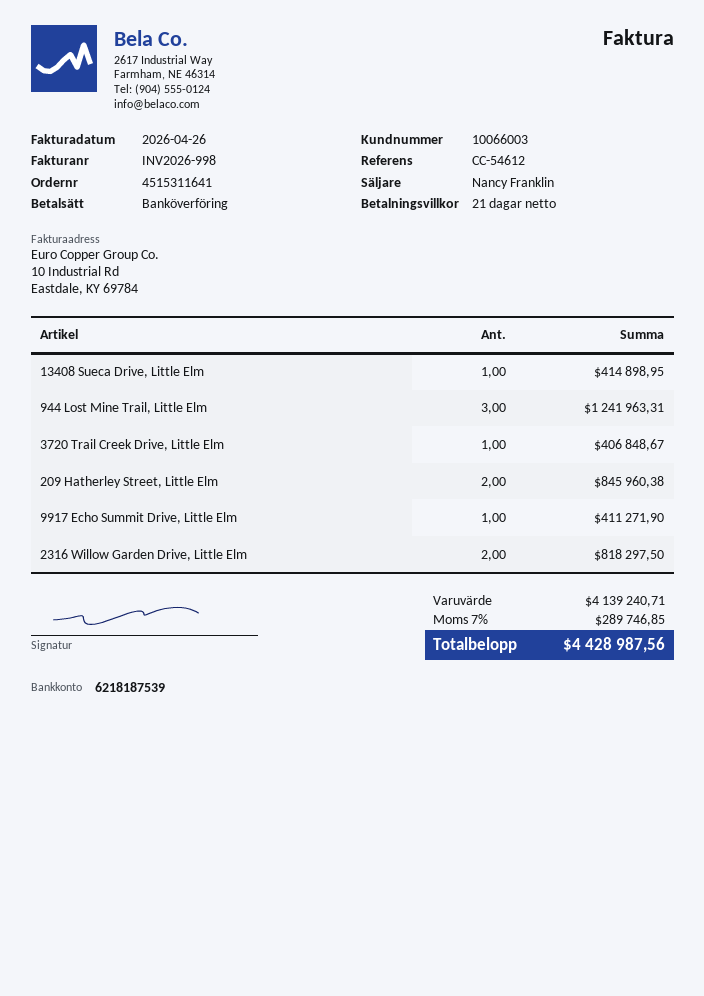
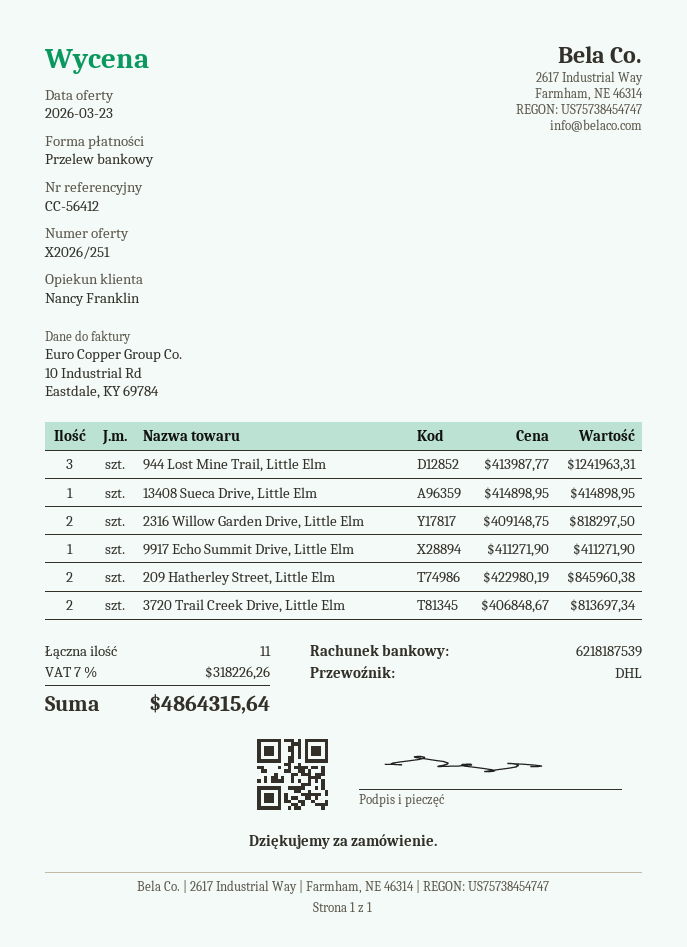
reference: CC-54612 -> CC-56412
3720 Trail Creek Drive, Little Elm: 1 for 406848.67 -> 2 for 813697.34
tax: 7% = 289746.85 -> 7% = 318226.26
total: 4428987.56 -> 4864315.64

